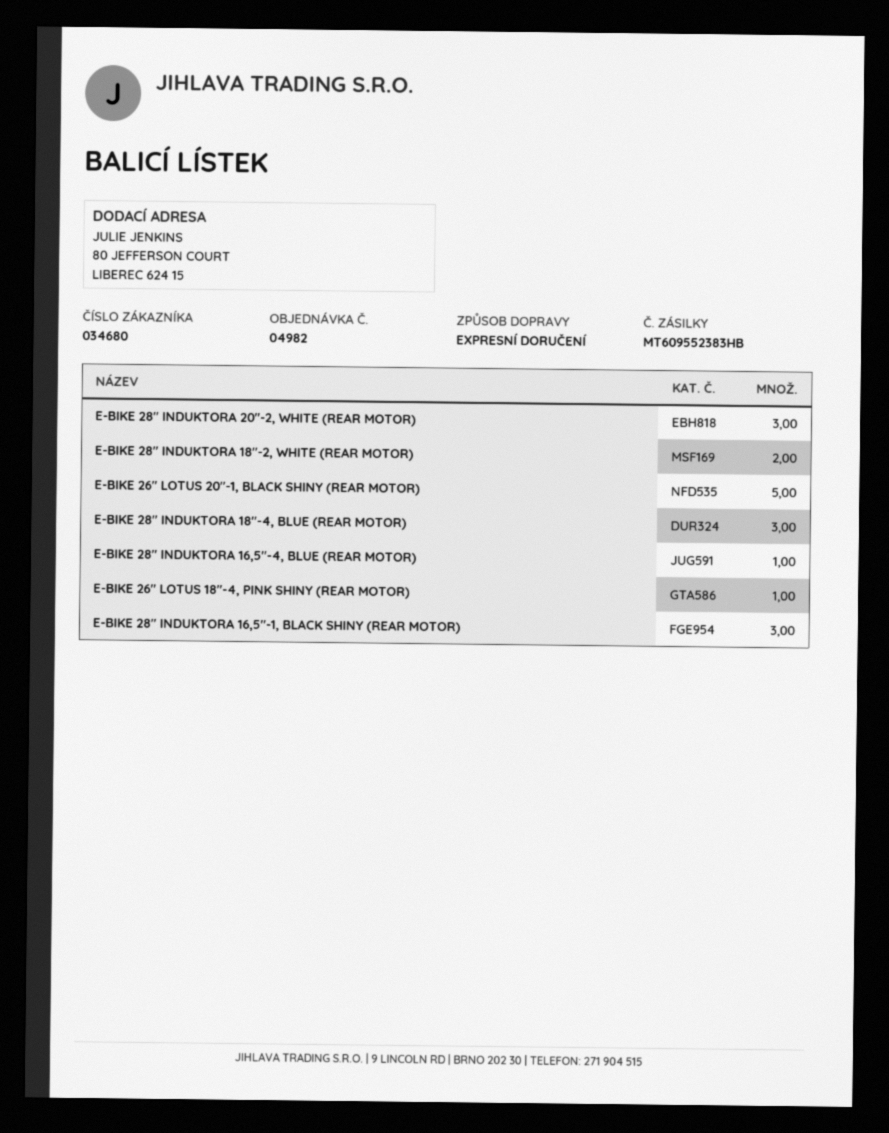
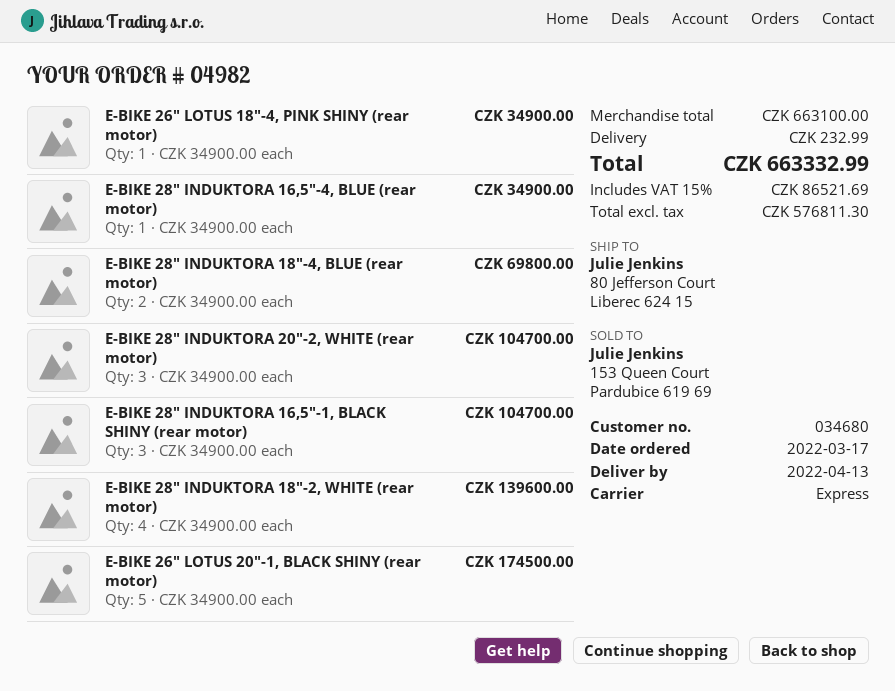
E-BIKE 28" INDUKTORA 18"-2, WHITE (REAR MOTOR): 2 -> 4
E-BIKE 28" INDUKTORA 18"-4, BLUE (REAR MOTOR): 3 -> 2

